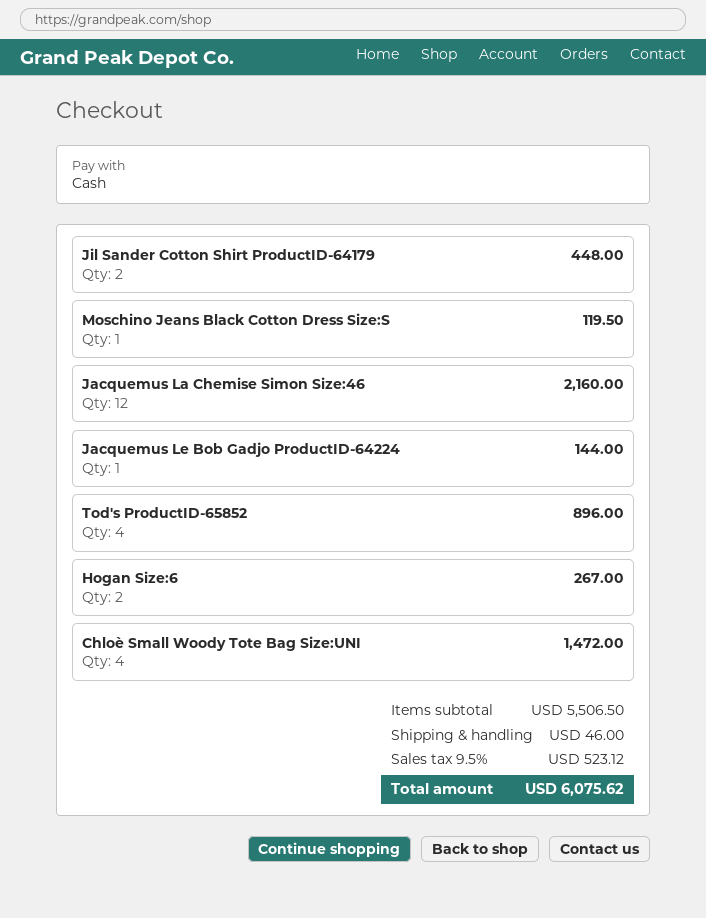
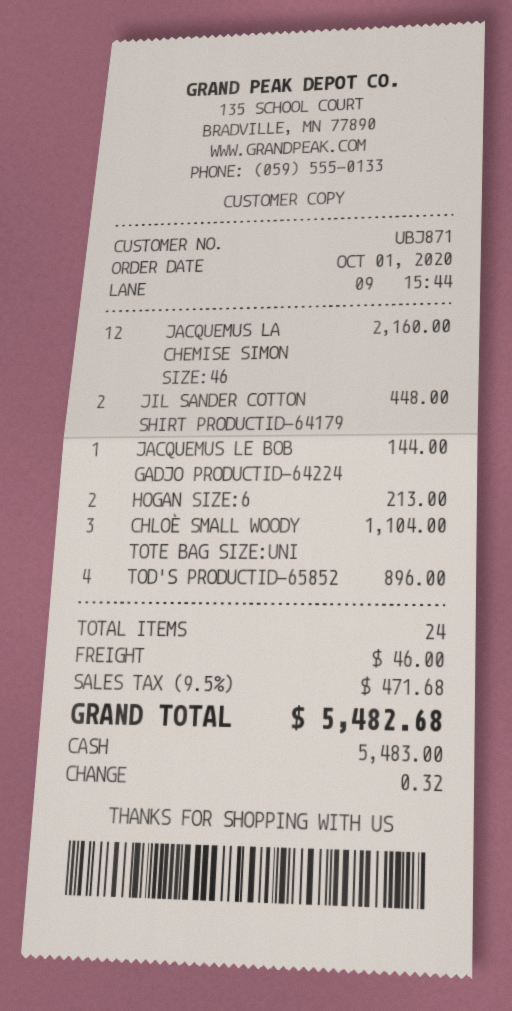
Moschino Jeans Black Cotton Dress Size:S: 1 for 119.50 -> none
Hogan Size:6: 2 for 267.00 -> 2 for 213.00
Chloè Small Woody Tote Bag Size:UNI: 4 for 1472.00 -> 3 for 1104.00
tax: 9.5% = 523.12 -> 9.5% = 471.68
total: 6075.62 -> 5482.68

